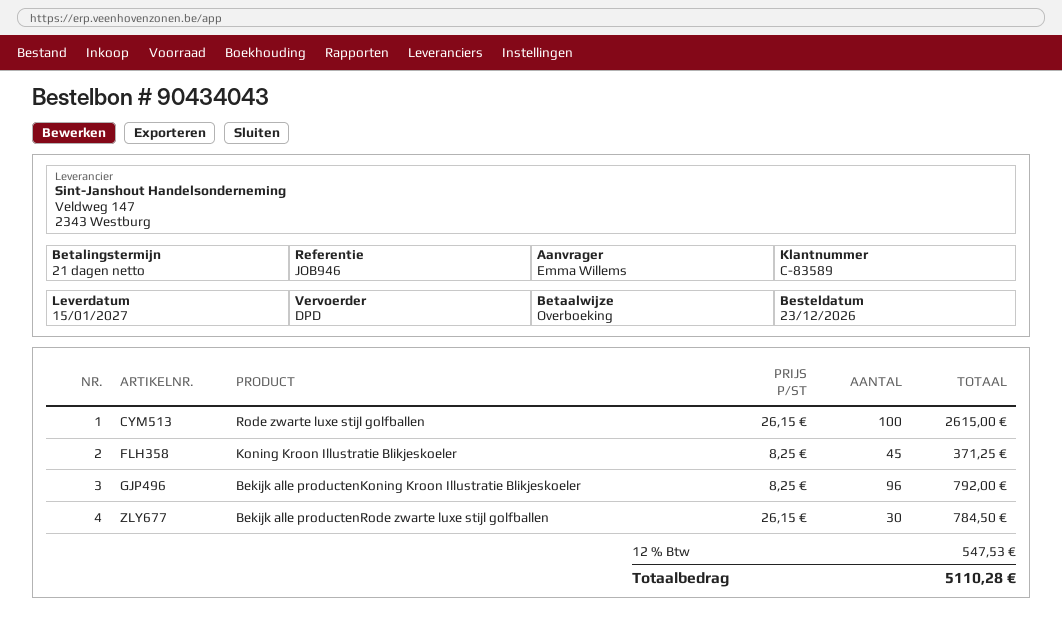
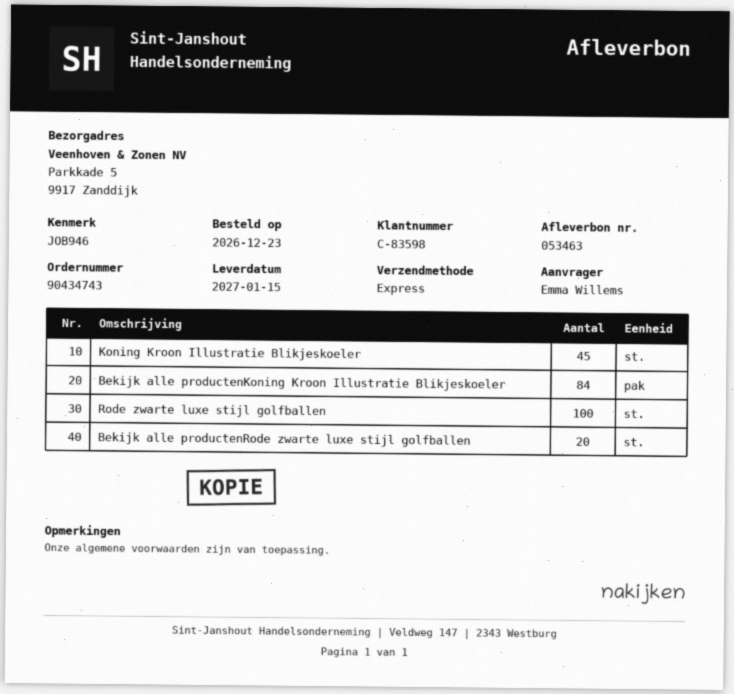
order number: 90434043 -> 90434743
customer number: C-83589 -> C-83598
shipping method: DPD -> express
Bekijk alle productenKoning Kroon Illustratie Blikjeskoeler: 96 -> 84
Bekijk alle productenRode zwarte luxe stijl golfballen: 30 -> 20

